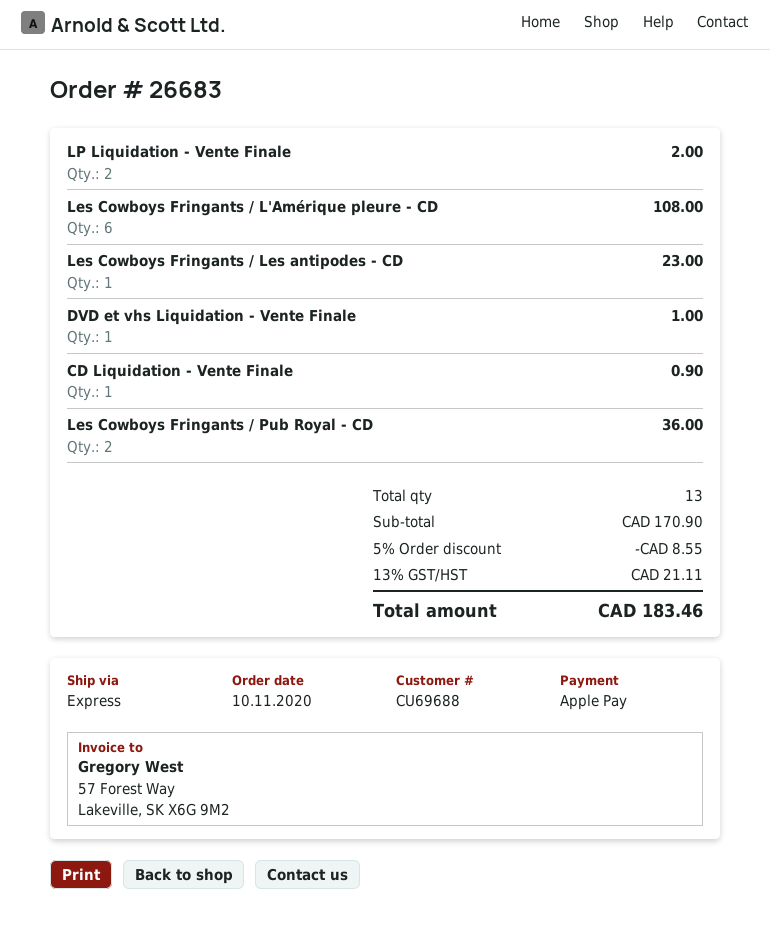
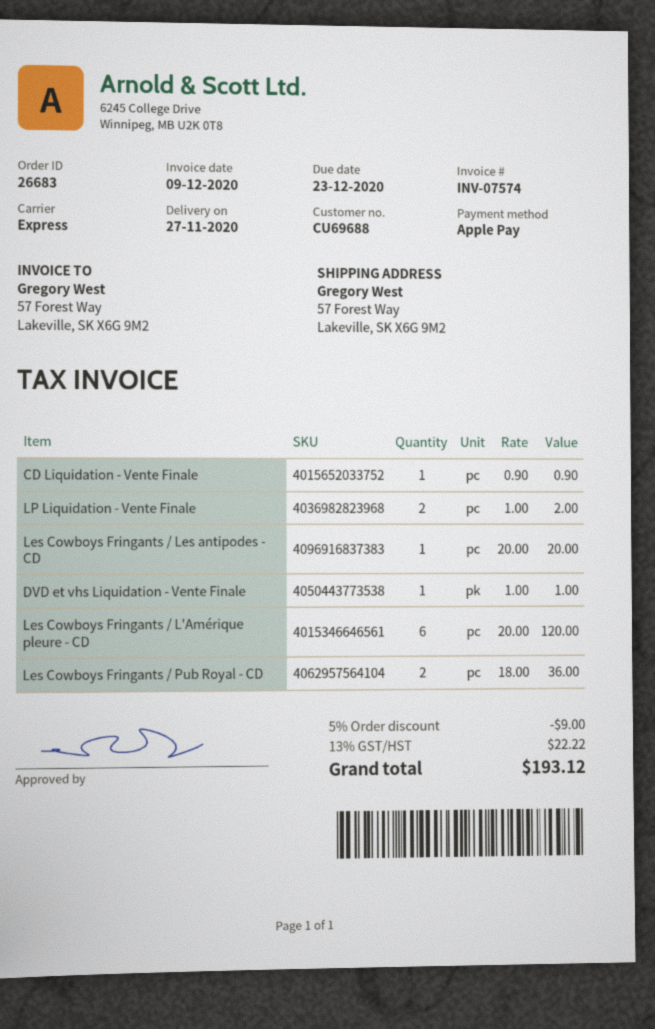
Les Cowboys Fringants / L'Amérique pleure - CD: 6 for 108.00 -> 6 for 120.00
Les Cowboys Fringants / Les antipodes - CD: 1 for 23.00 -> 1 for 20.00
discount: 5% = 8.55 -> 5% = 9.00
tax: 13% = 21.11 -> 13% = 22.22
total: 183.46 -> 193.12

